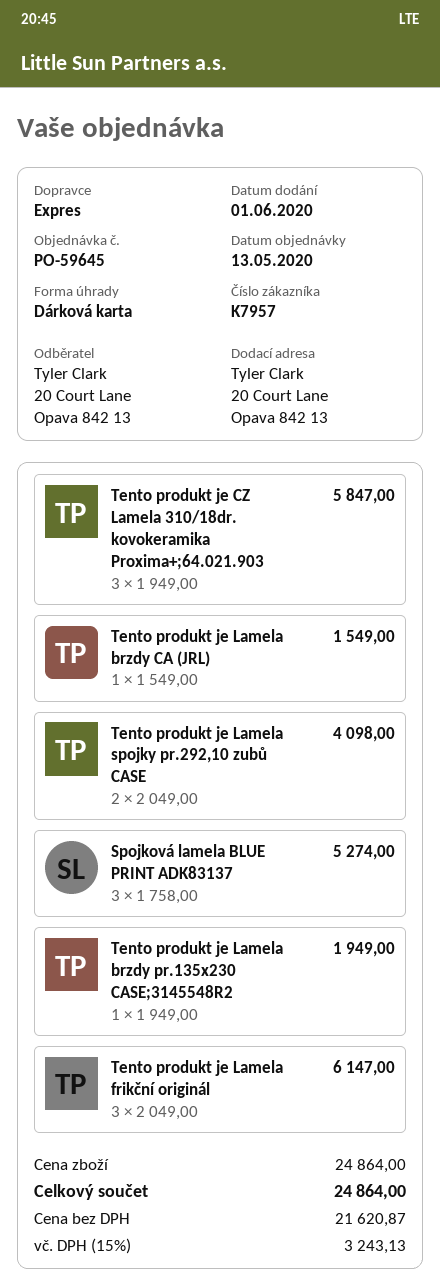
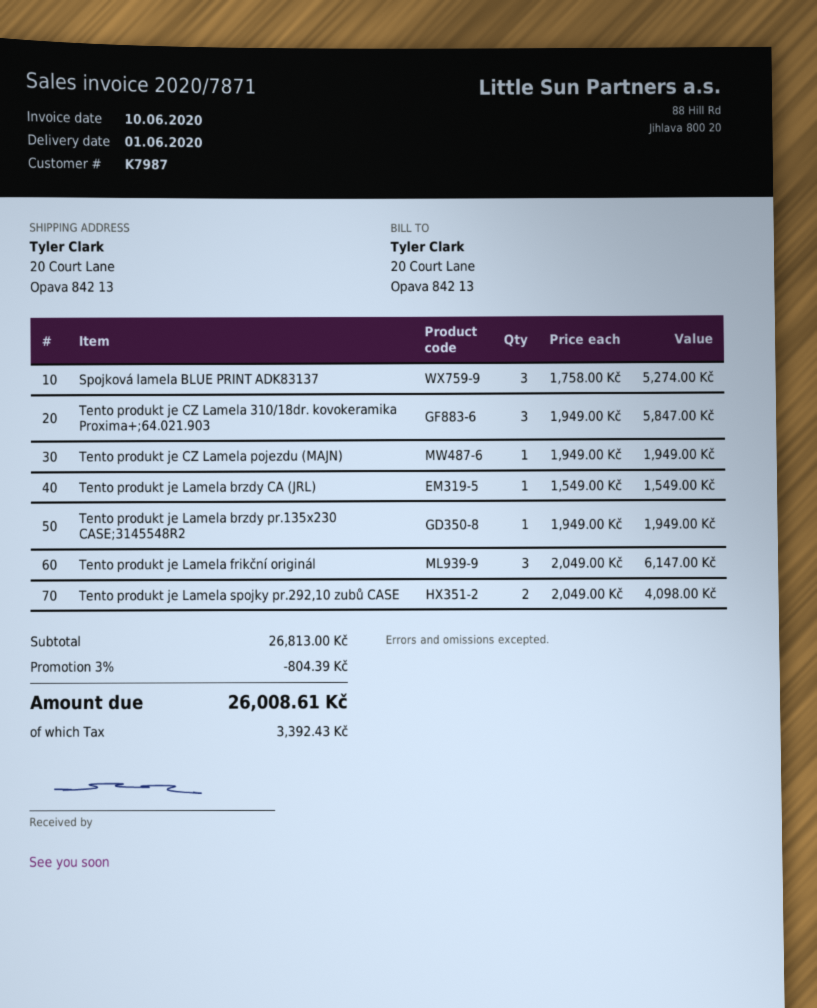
customer number: K7957 -> K7987
Tento produkt je CZ Lamela pojezdu (MAJN): none -> 1 x 1949.00 = 1949.00
subtotal: 24864.00 -> 26813.00
discount: none -> 3% = 804.39
tax: 3243.13 -> 3392.43
total: 24864.00 -> 26008.61

